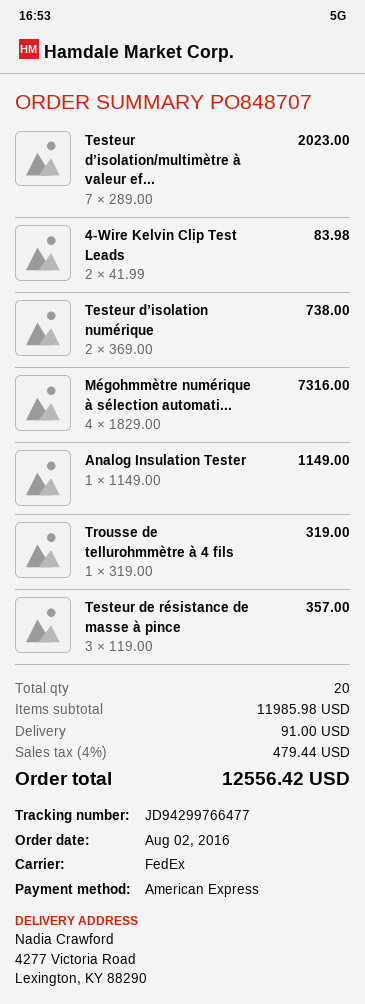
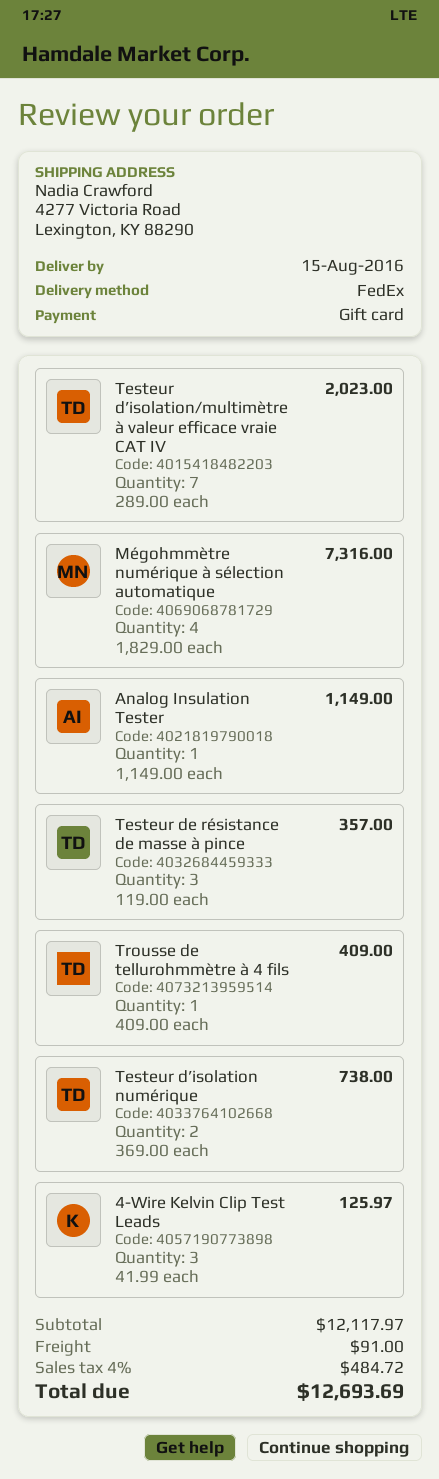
payment method: American Express -> gift card
4-Wire Kelvin Clip Test Leads: 2 x 41.99 = 83.98 -> 3 x 41.99 = 125.97
Trousse de tellurohmmètre à 4 fils: 1 x 319.00 = 319.00 -> 1 x 409.00 = 409.00
subtotal: 11985.98 -> 12117.97
tax: 4% = 479.44 -> 4% = 484.72
total: 12556.42 -> 12693.69

